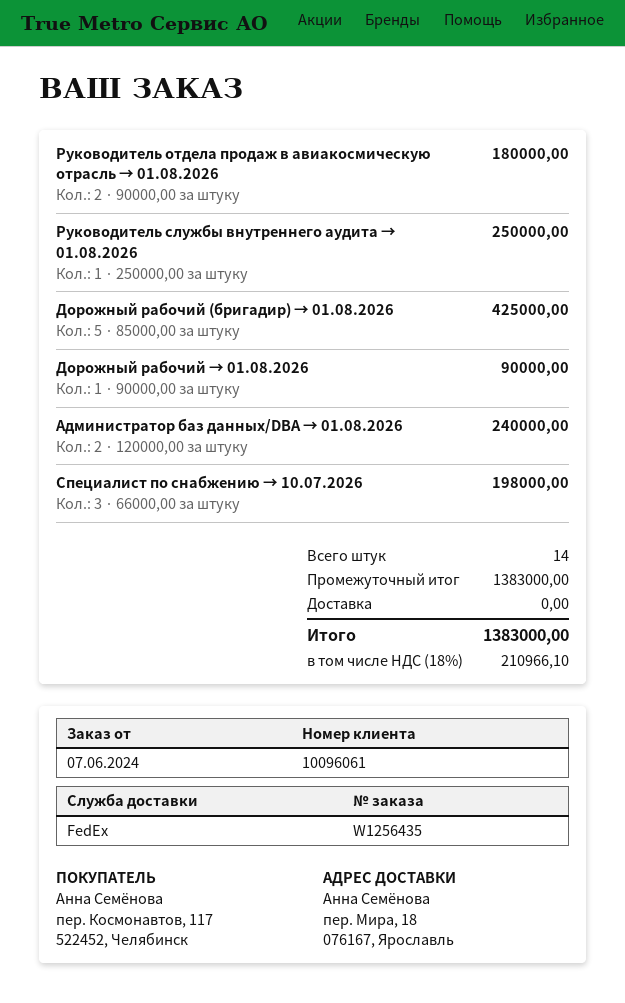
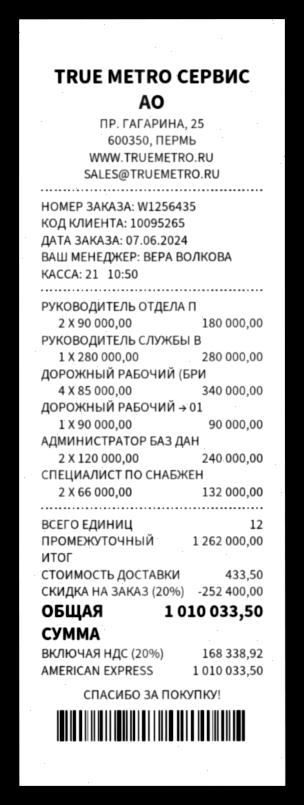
customer number: 10096061 -> 10095265
Руководитель службы внутреннего аудита → 01.08.2026: 1 x 250000.00 = 250000.00 -> 1 x 280000.00 = 280000.00
Дорожный рабочий (бригадир) → 01.08.2026: 5 x 85000.00 = 425000.00 -> 4 x 85000.00 = 340000.00
Специалист по снабжению → 10.07.2026: 3 x 66000.00 = 198000.00 -> 2 x 66000.00 = 132000.00
total quantity: 14 -> 12
subtotal: 1383000.00 -> 1262000.00
discount: none -> 20% = 252400.00
shipping: 0.00 -> 433.50
tax: 18% = 210966.10 -> 20% = 168338.92
total: 1383000.00 -> 1010033.50

